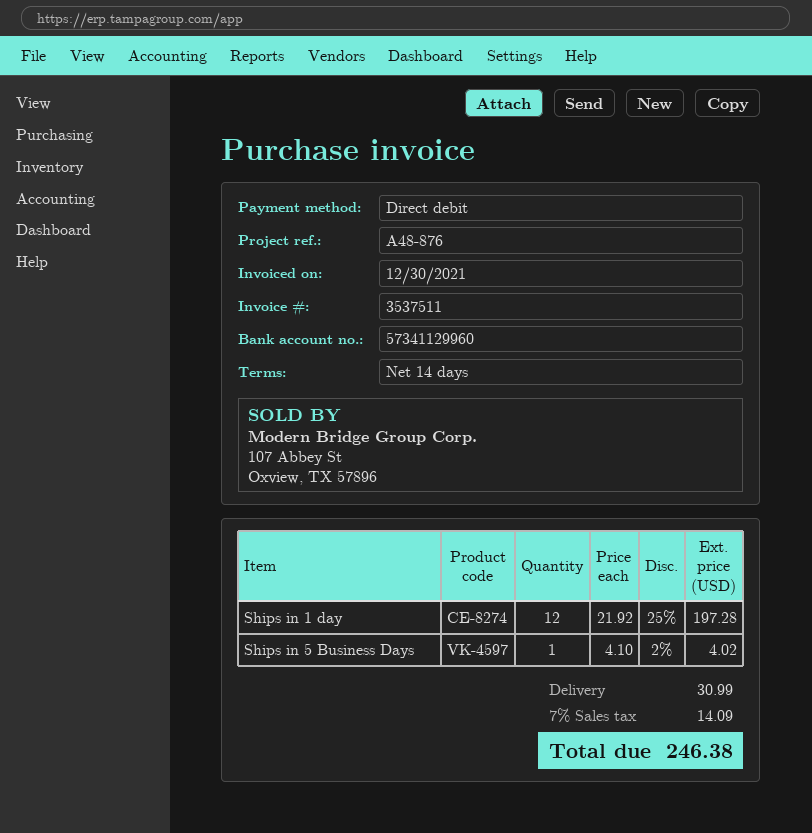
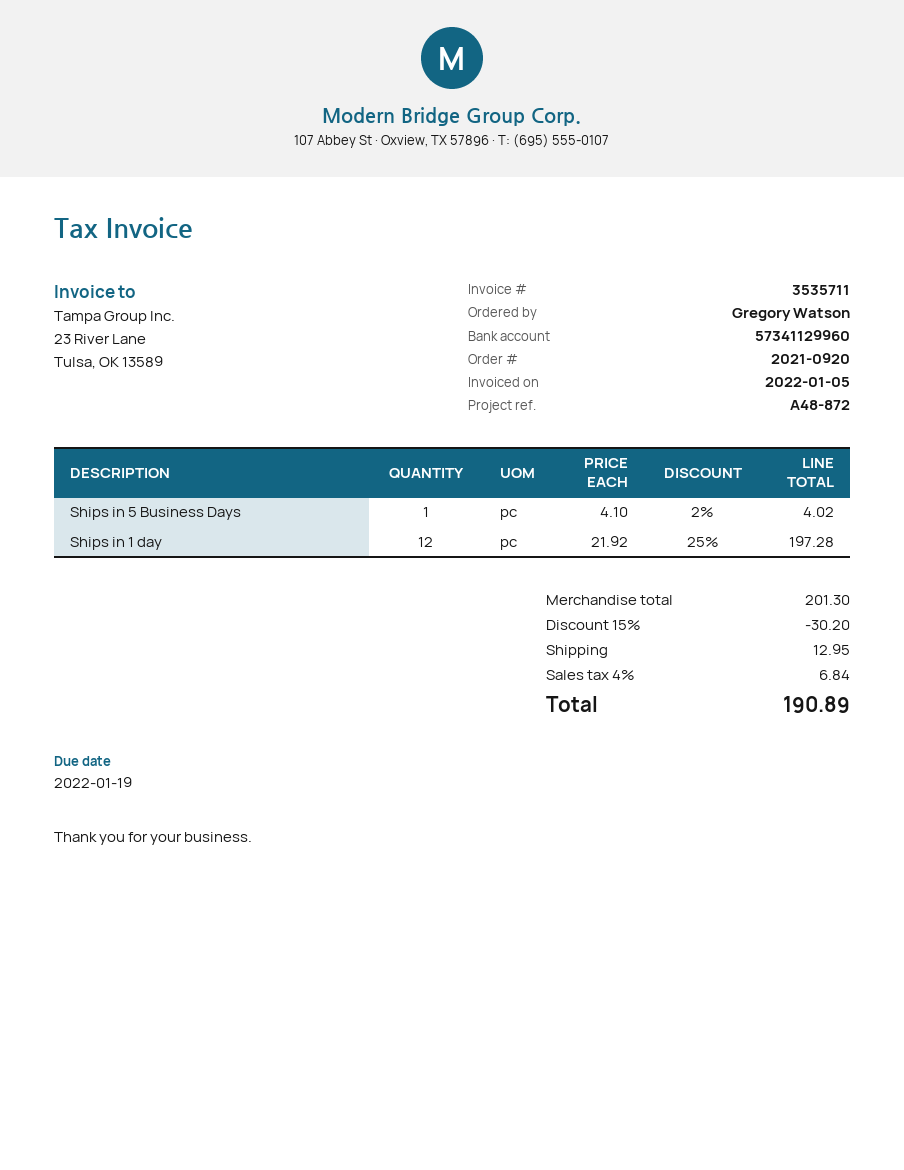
invoice number: 3537511 -> 3535711
invoice date: 2021-12-30 -> 2022-01-05
reference: A48-876 -> A48-872
discount: none -> 15% = 30.20
shipping: 30.99 -> 12.95
tax: 7% = 14.09 -> 4% = 6.84
total: 246.38 -> 190.89

